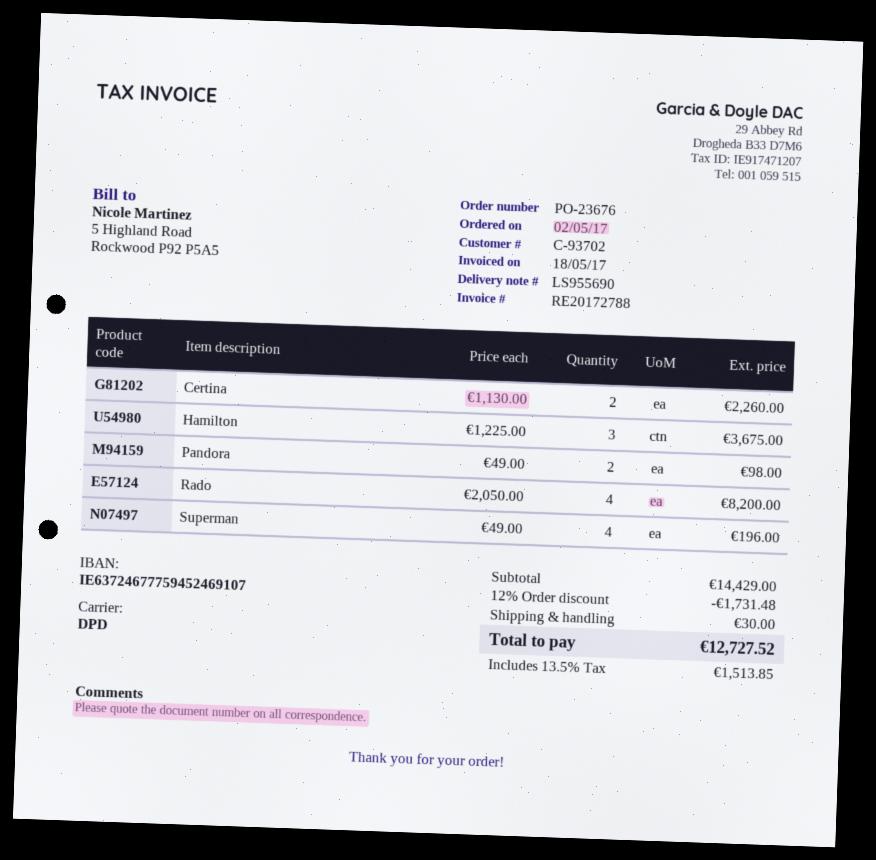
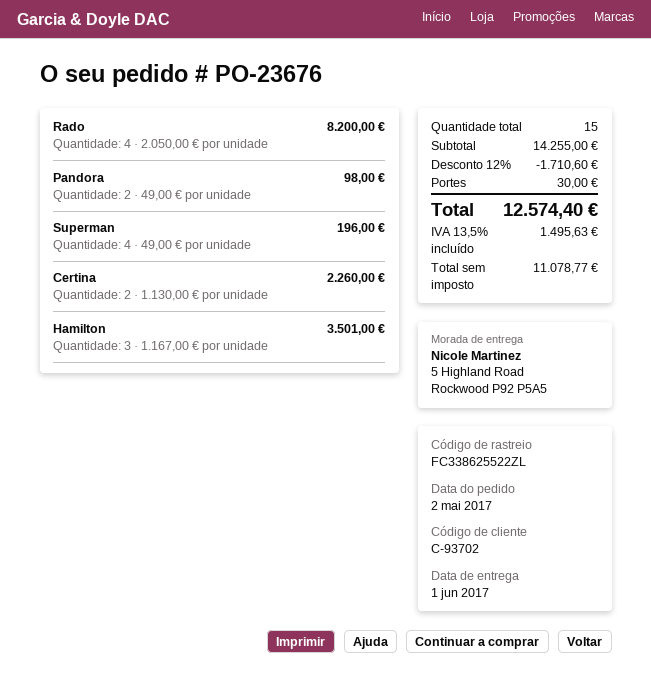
Hamilton: 3 x 1225.00 = 3675.00 -> 3 x 1167.00 = 3501.00
subtotal: 14429.00 -> 14255.00
discount: 12% = 1731.48 -> 12% = 1710.60
tax: 13.5% = 1513.85 -> 13.5% = 1495.63
total: 12727.52 -> 12574.40

